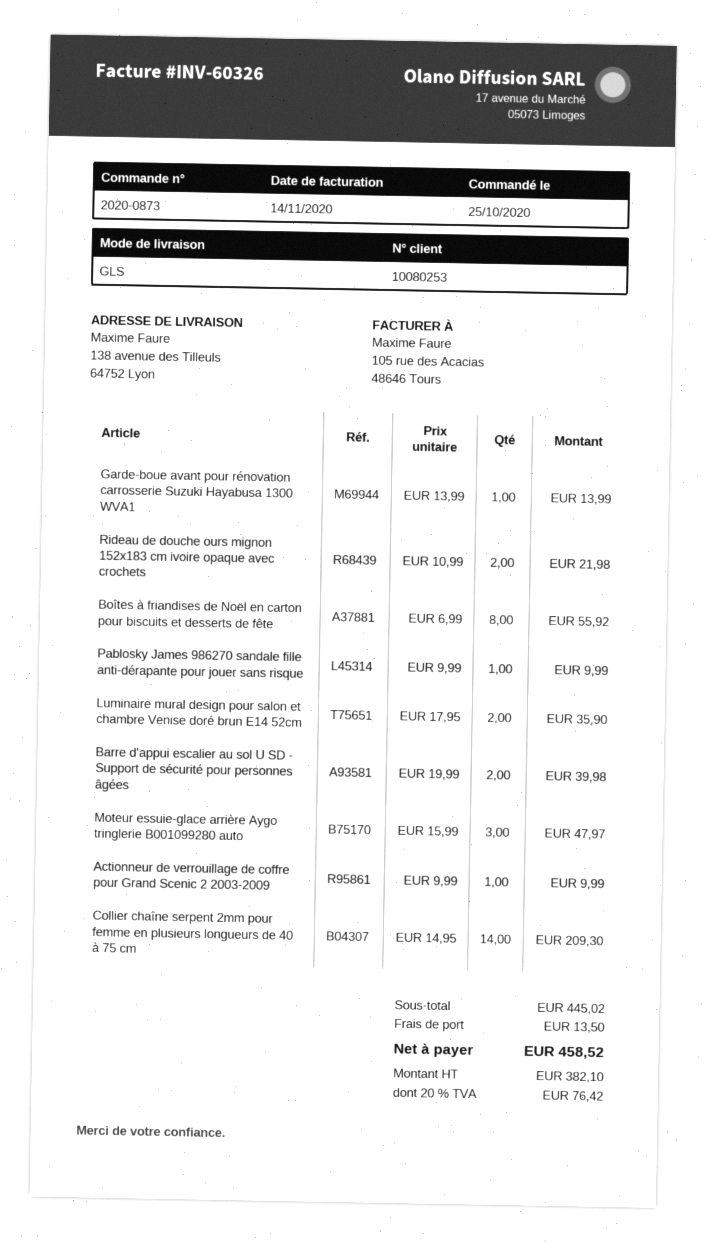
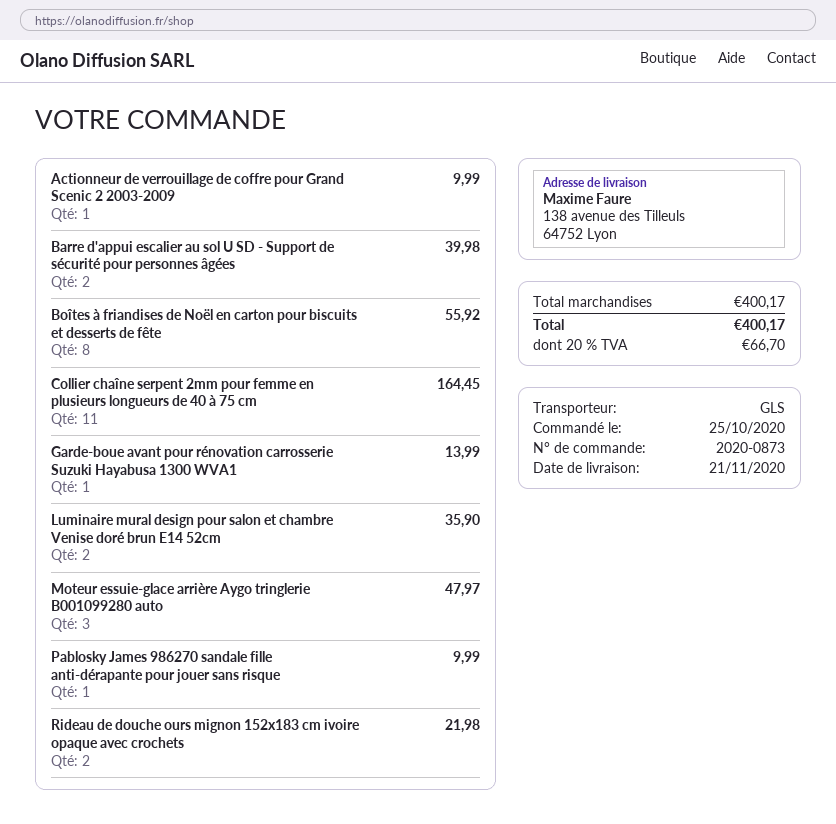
Collier chaîne serpent 2mm pour femme en plusieurs longueurs de 40 à 75 cm: 14 for 209.30 -> 11 for 164.45
subtotal: 445.02 -> 400.17
shipping: 13.50 -> none
tax: 20% = 76.42 -> 20% = 66.70
total: 458.52 -> 400.17

